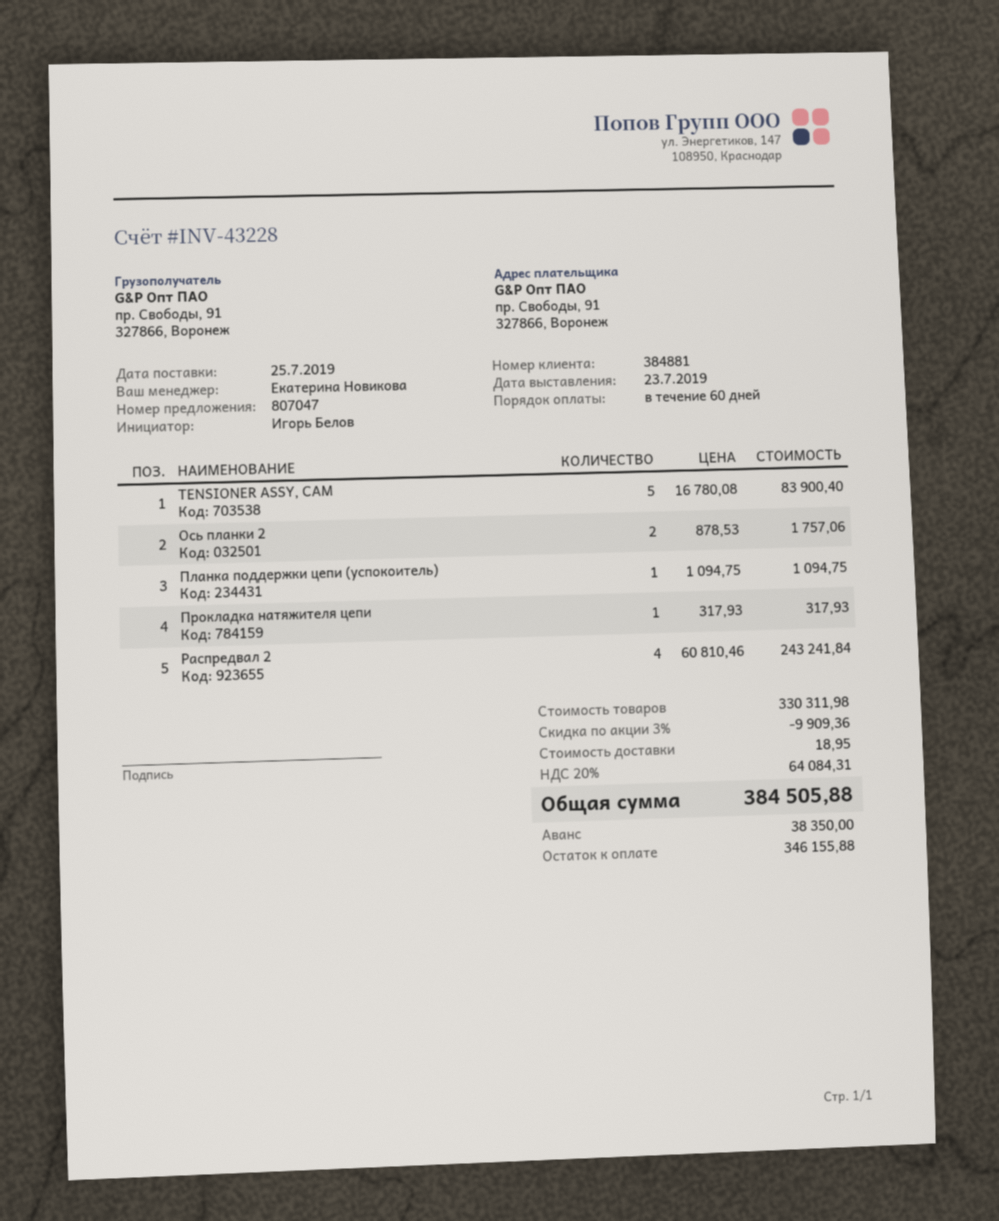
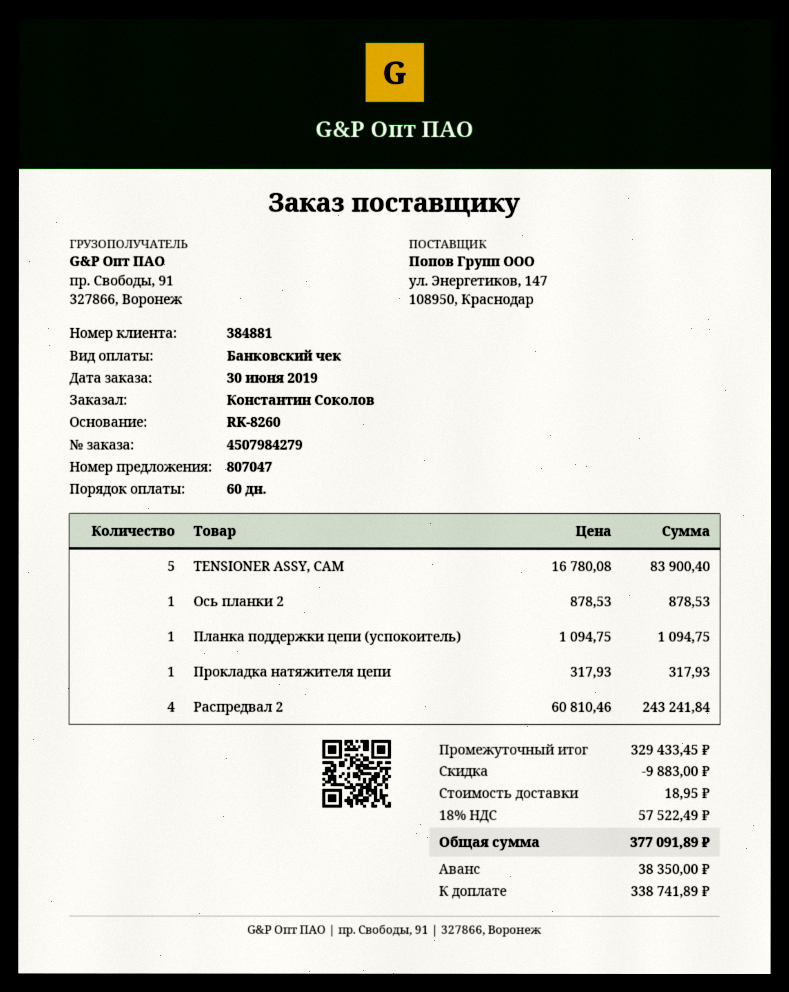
ordered by: Игорь Белов -> Константин Соколов
Ось планки 2: 2 x 878.53 = 1757.06 -> 1 x 878.53 = 878.53
subtotal: 330311.98 -> 329433.45
discount: 9909.36 -> 9883.00
tax: 20% = 64084.31 -> 18% = 57522.49
total: 384505.88 -> 377091.89
balance: 346155.88 -> 338741.89

